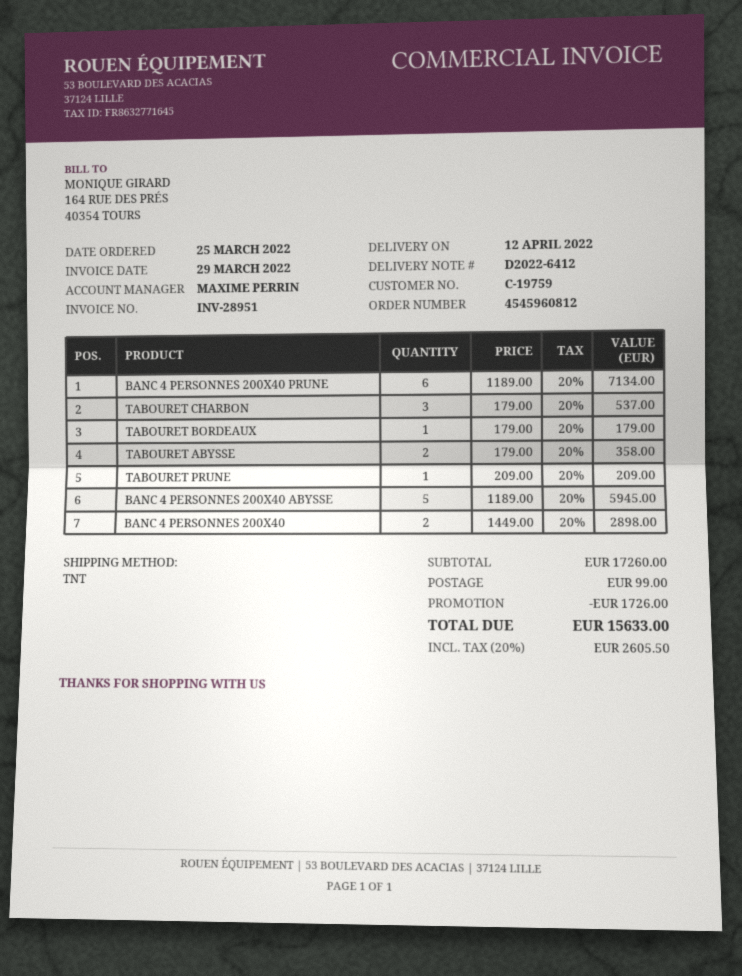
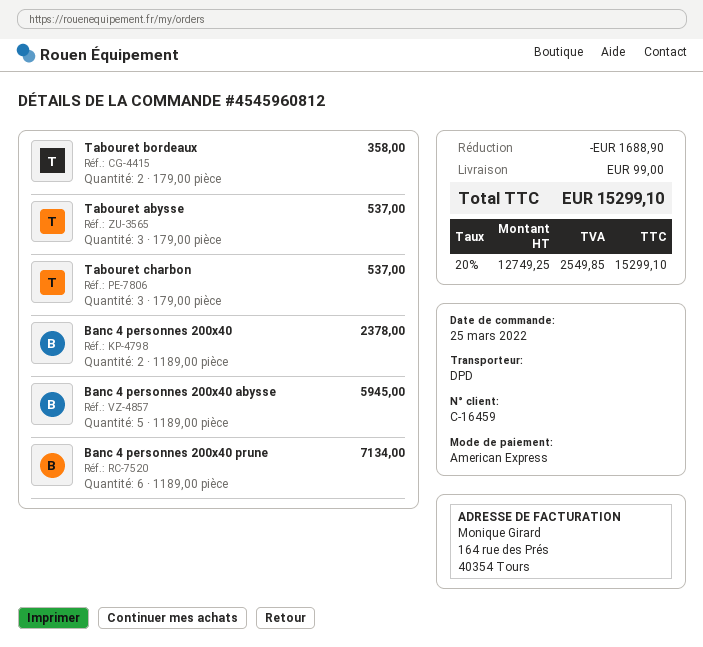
customer number: C-19759 -> C-16459
shipping method: TNT -> DPD
TABOURET BORDEAUX: 1 x 179.00 = 179.00 -> 2 x 179.00 = 358.00
TABOURET ABYSSE: 2 x 179.00 = 358.00 -> 3 x 179.00 = 537.00
TABOURET PRUNE: 1 x 209.00 = 209.00 -> none
BANC 4 PERSONNES 200X40: 2 x 1449.00 = 2898.00 -> 2 x 1189.00 = 2378.00
discount: 1726.00 -> 1688.90
tax: 20% = 2605.50 -> 20% = 2549.85
total: 15633.00 -> 15299.10

